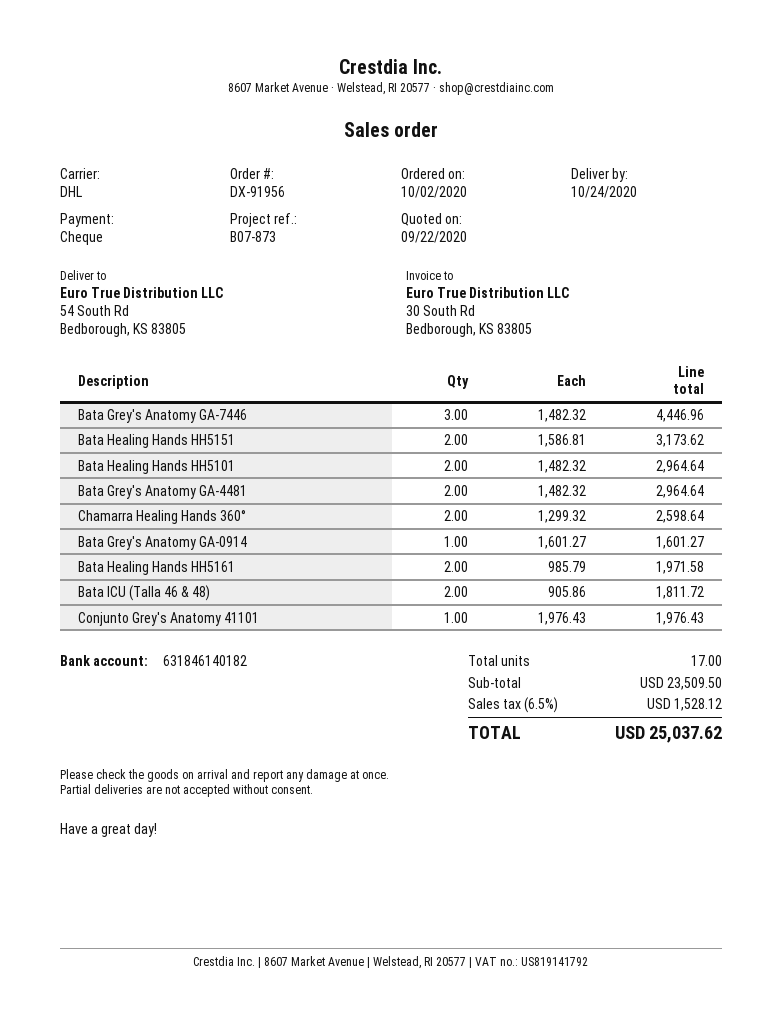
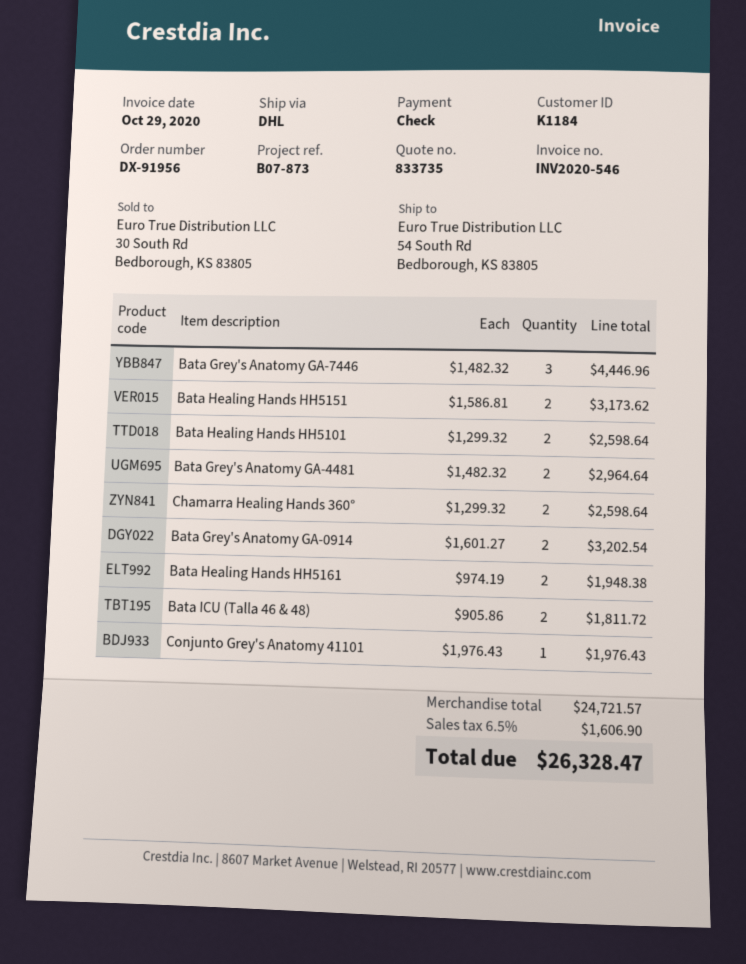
Bata Healing Hands HH5101: 2 x 1482.32 = 2964.64 -> 2 x 1299.32 = 2598.64
Bata Grey's Anatomy GA-0914: 1 x 1601.27 = 1601.27 -> 2 x 1601.27 = 3202.54
Bata Healing Hands HH5161: 2 x 985.79 = 1971.58 -> 2 x 974.19 = 1948.38
subtotal: 23509.50 -> 24721.57
tax: 6.5% = 1528.12 -> 6.5% = 1606.90
total: 25037.62 -> 26328.47

